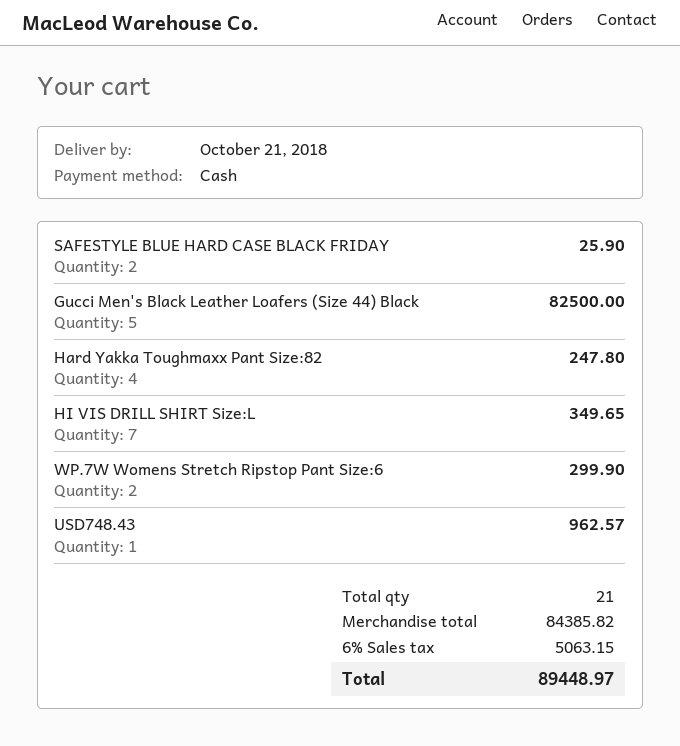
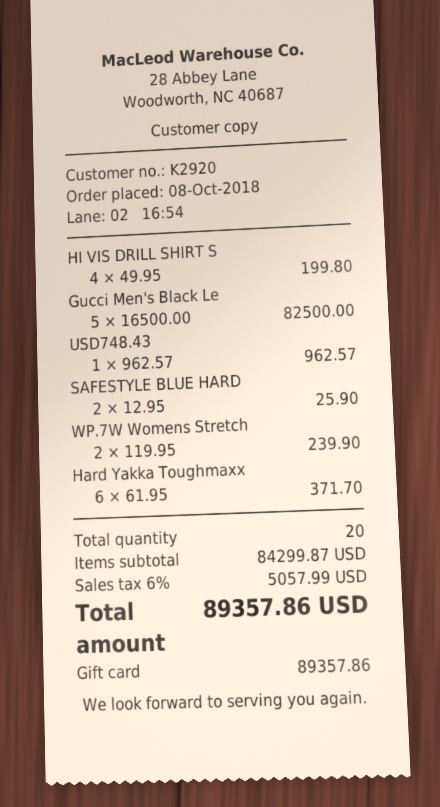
payment method: cash -> gift card
Hard Yakka Toughmaxx Pant Size:82: 4 for 247.80 -> 6 for 371.70
HI VIS DRILL SHIRT Size:L: 7 for 349.65 -> 4 for 199.80
WP.7W Womens Stretch Ripstop Pant Size:6: 2 for 299.90 -> 2 for 239.90
total quantity: 21 -> 20
subtotal: 84385.82 -> 84299.87
tax: 6% = 5063.15 -> 6% = 5057.99
total: 89448.97 -> 89357.86

